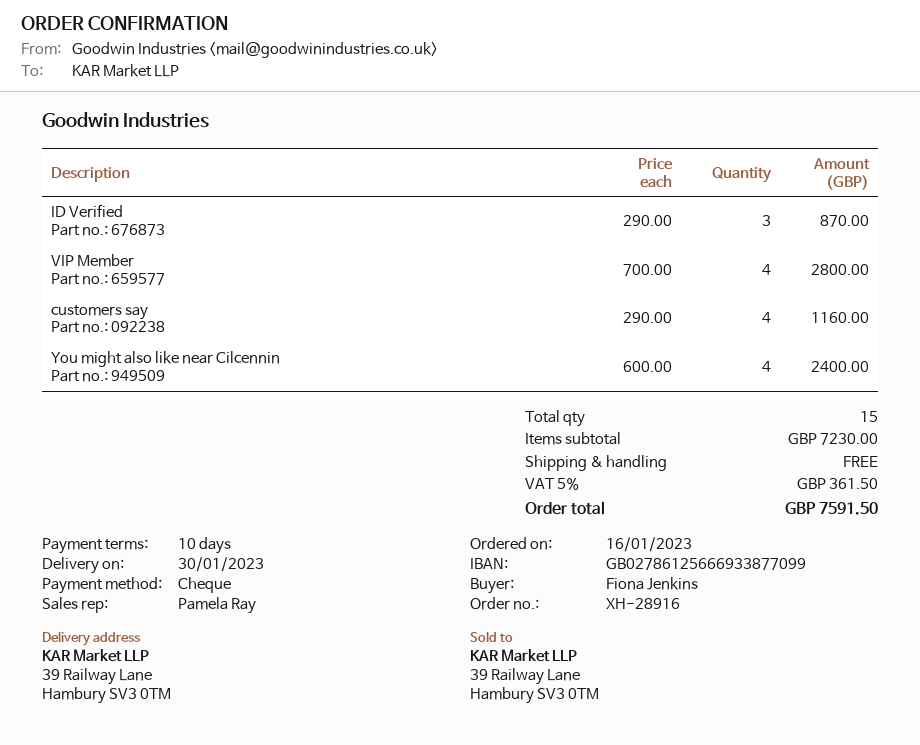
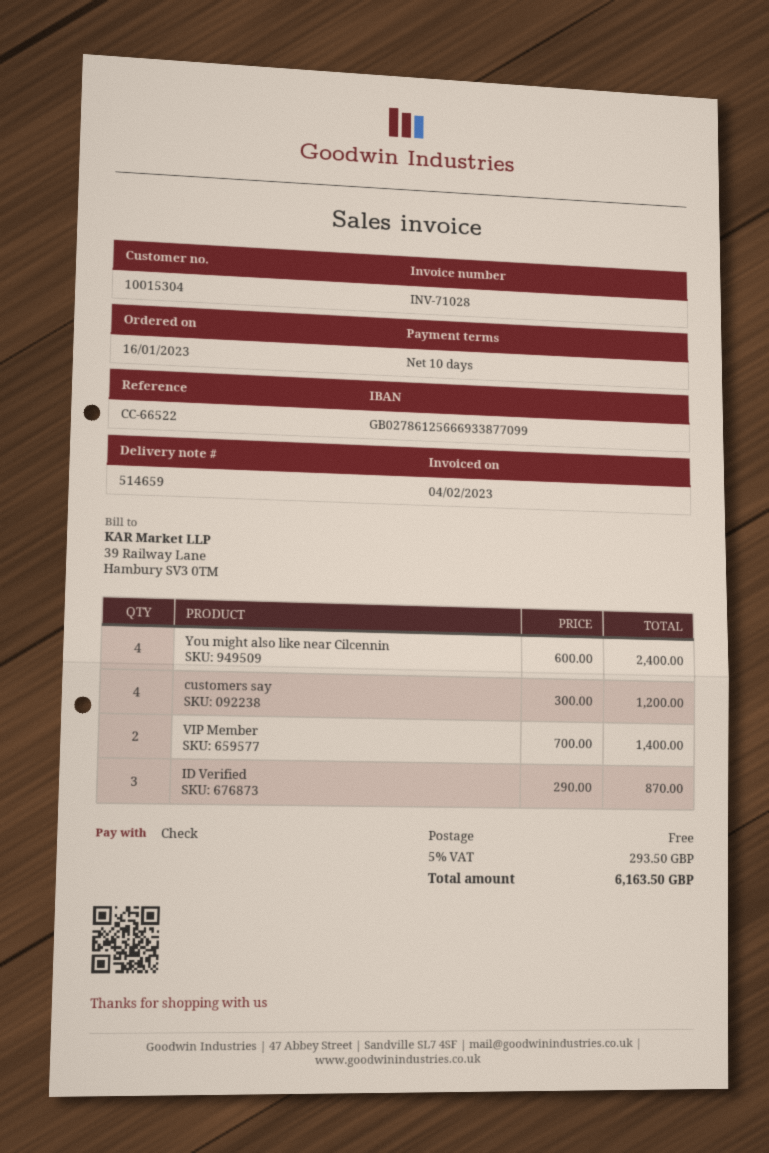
VIP Member: 4 x 700.00 = 2800.00 -> 2 x 700.00 = 1400.00
customers say: 4 x 290.00 = 1160.00 -> 4 x 300.00 = 1200.00
tax: 5% = 361.50 -> 5% = 293.50
total: 7591.50 -> 6163.50

